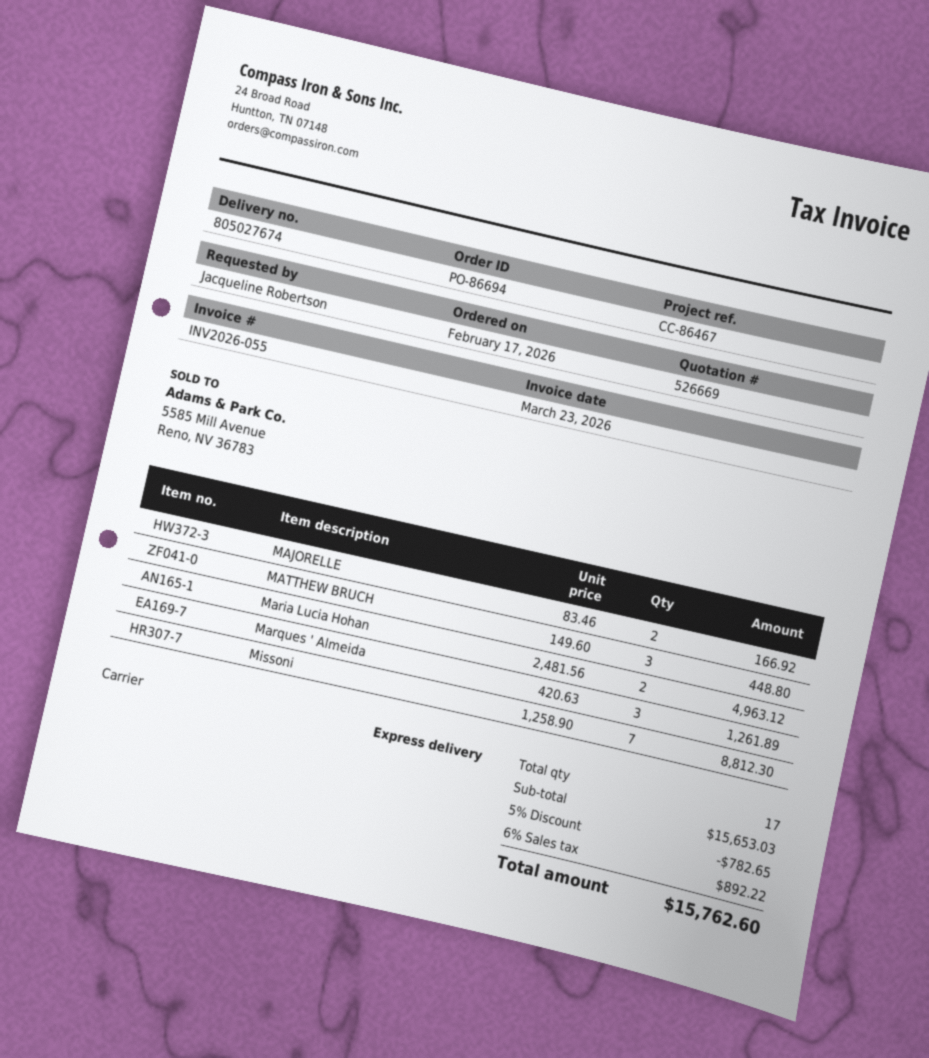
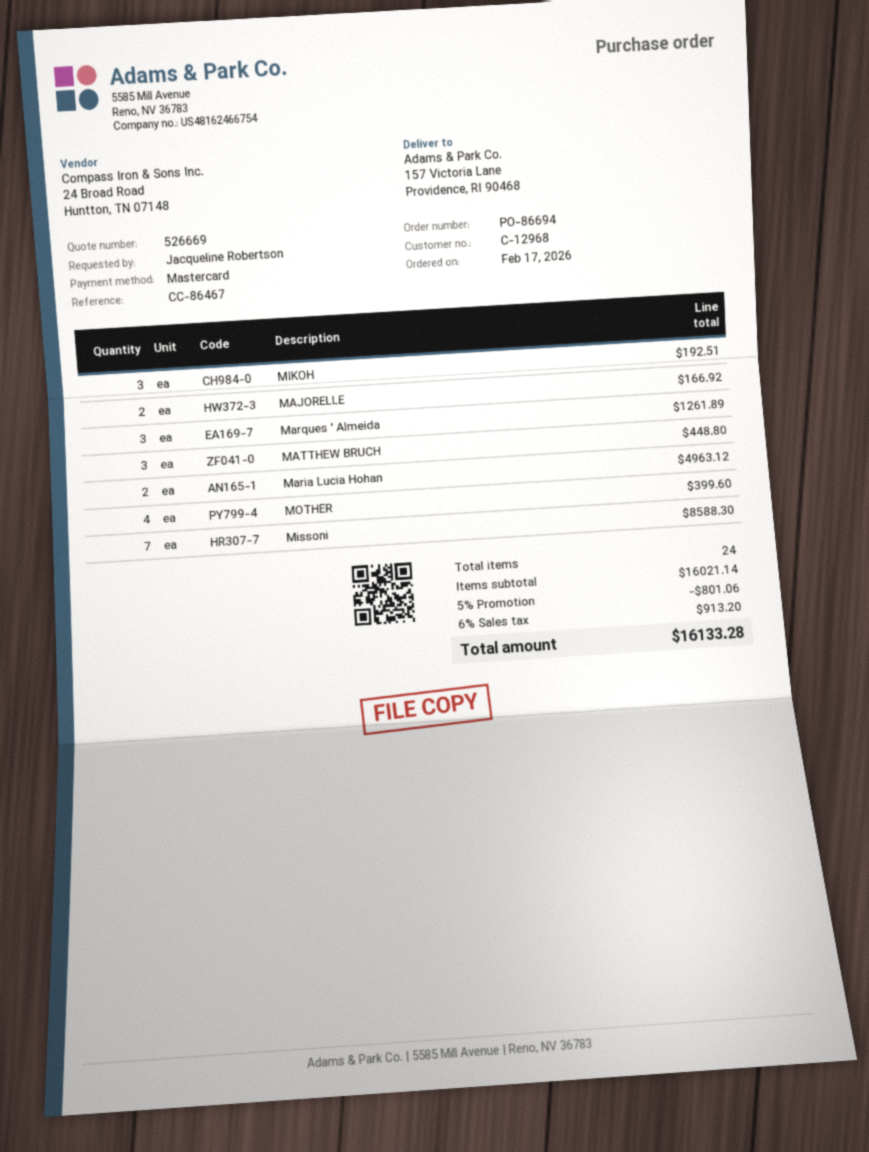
Missoni: 7 for 8812.30 -> 7 for 8588.30
MIKOH: none -> 3 for 192.51
MOTHER: none -> 4 for 399.60
total quantity: 17 -> 24
subtotal: 15653.03 -> 16021.14
discount: 5% = 782.65 -> 5% = 801.06
tax: 6% = 892.22 -> 6% = 913.20
total: 15762.60 -> 16133.28

